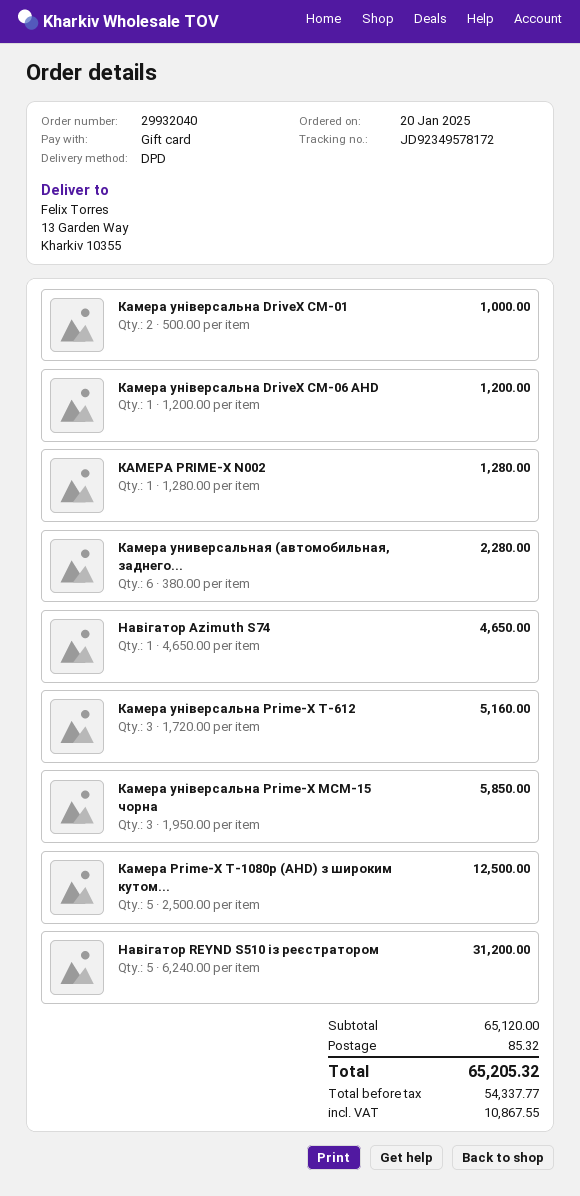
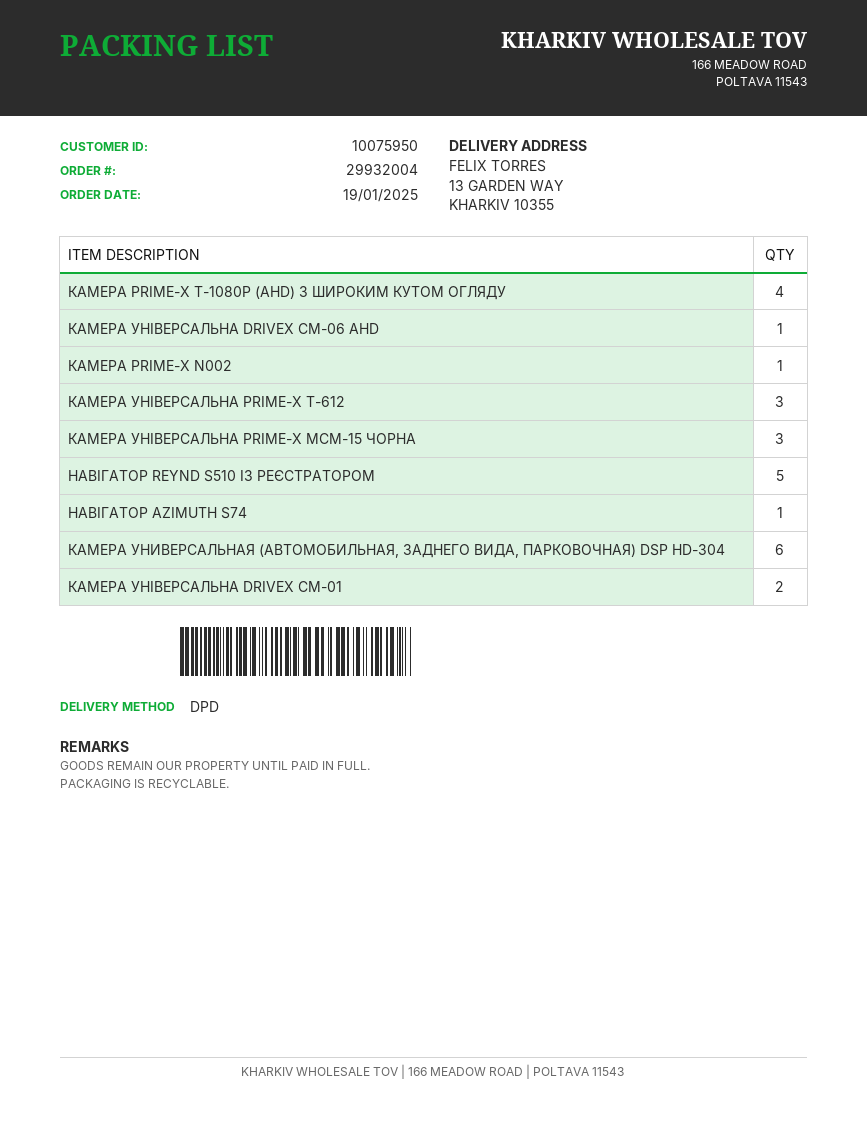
order number: 29932040 -> 29932004
order date: 2025-01-20 -> 2025-01-19
Камера Prime-X T-1080p (AHD) з широким кутом...: 5 -> 4

